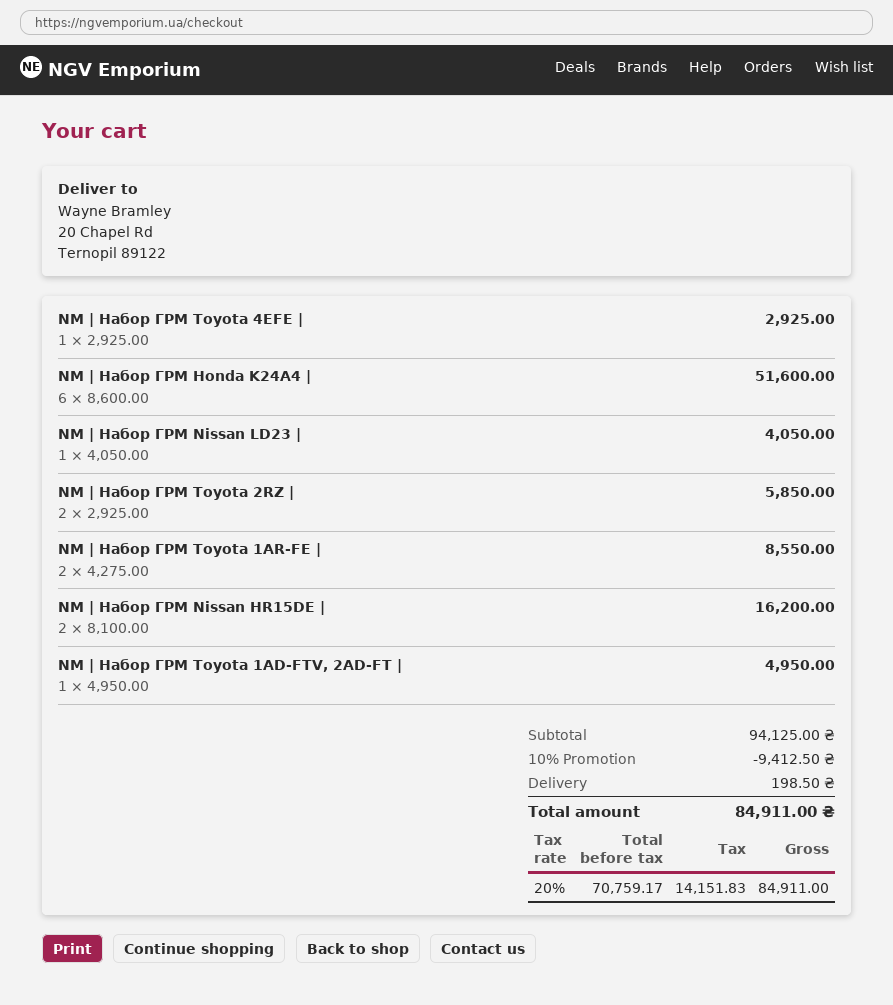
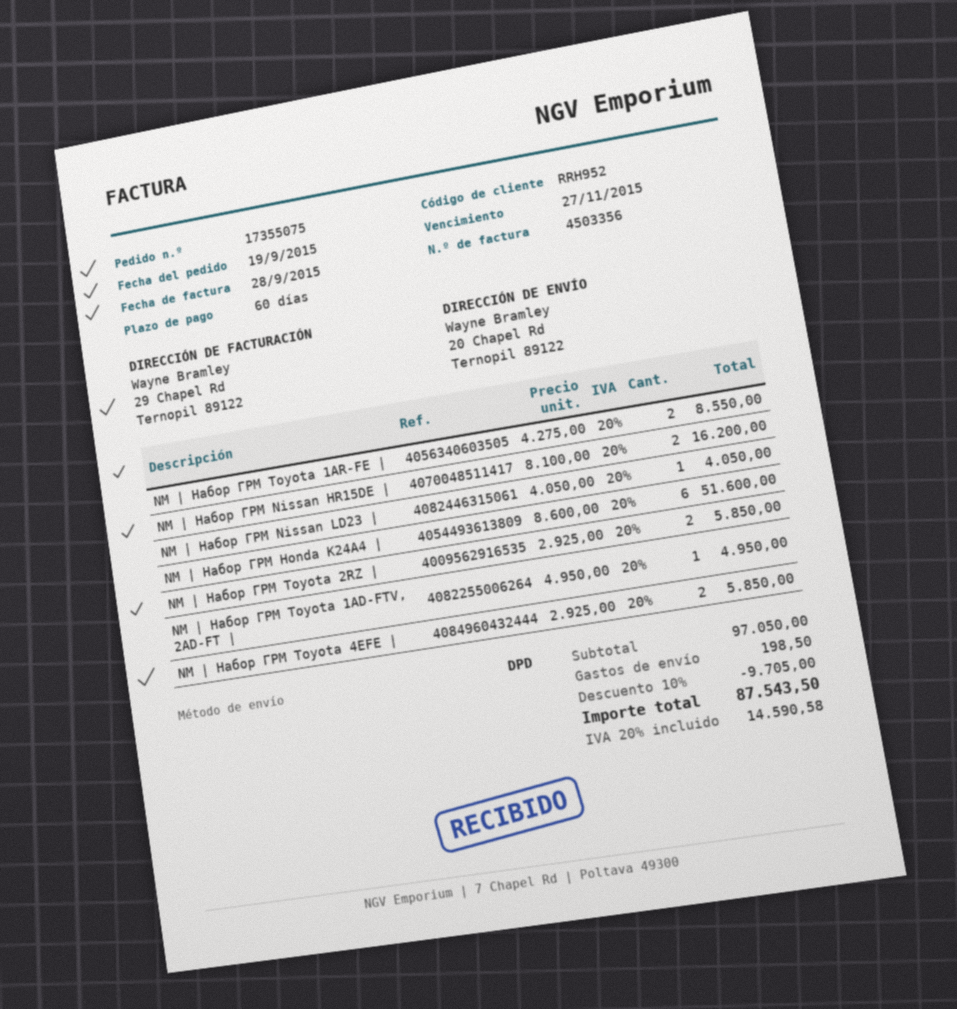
NM | Набор ГРМ Toyota 4EFE |: 1 x 2925.00 = 2925.00 -> 2 x 2925.00 = 5850.00
subtotal: 94125.00 -> 97050.00
discount: 10% = 9412.50 -> 10% = 9705.00
tax: 20% = 14151.83 -> 20% = 14590.58
total: 84911.00 -> 87543.50

